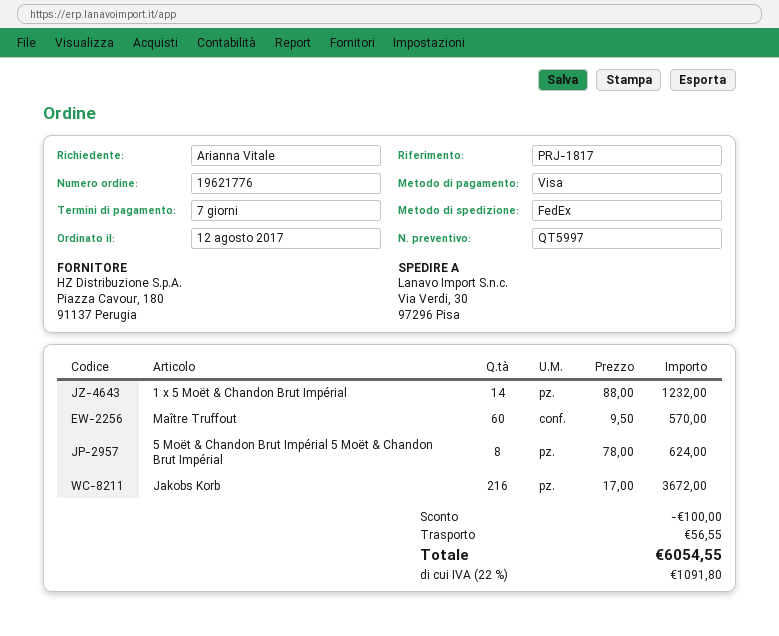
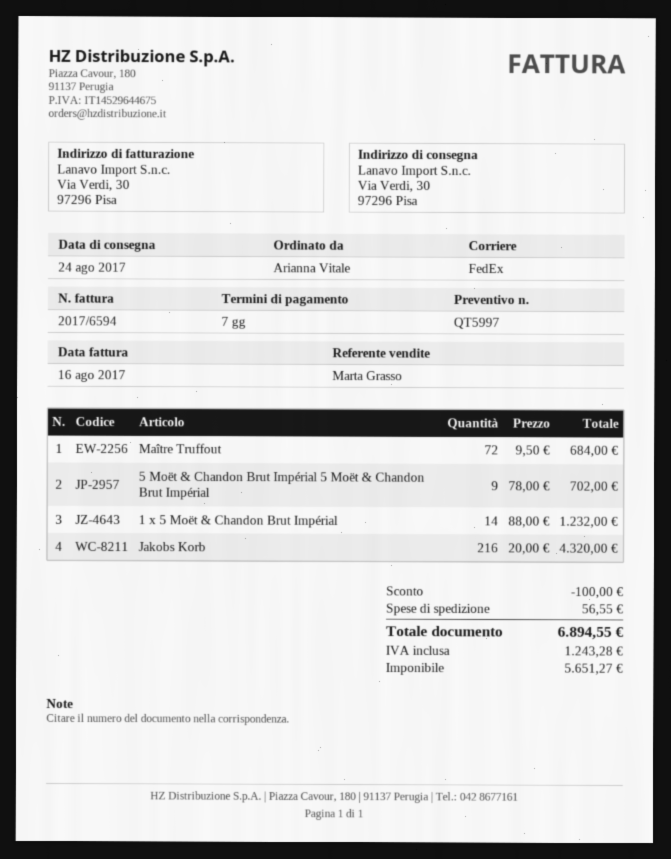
Maître Truffout: 60 x 9.50 = 570.00 -> 72 x 9.50 = 684.00
5 Moët & Chandon Brut Impérial 5 Moët & Chandon Brut Impérial: 8 x 78.00 = 624.00 -> 9 x 78.00 = 702.00
Jakobs Korb: 216 x 17.00 = 3672.00 -> 216 x 20.00 = 4320.00
tax: 1091.80 -> 1243.28
total: 6054.55 -> 6894.55

